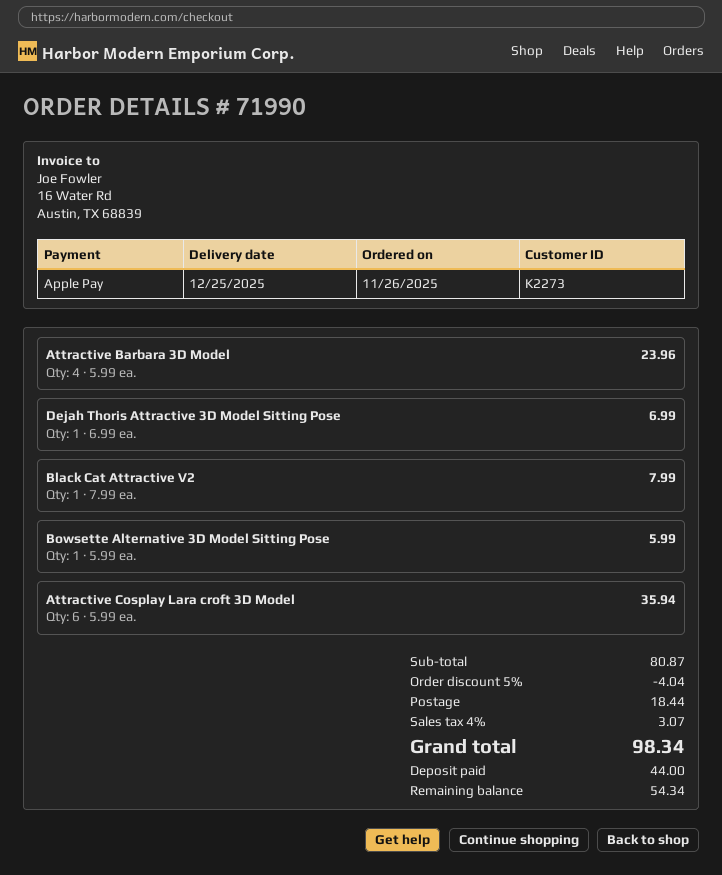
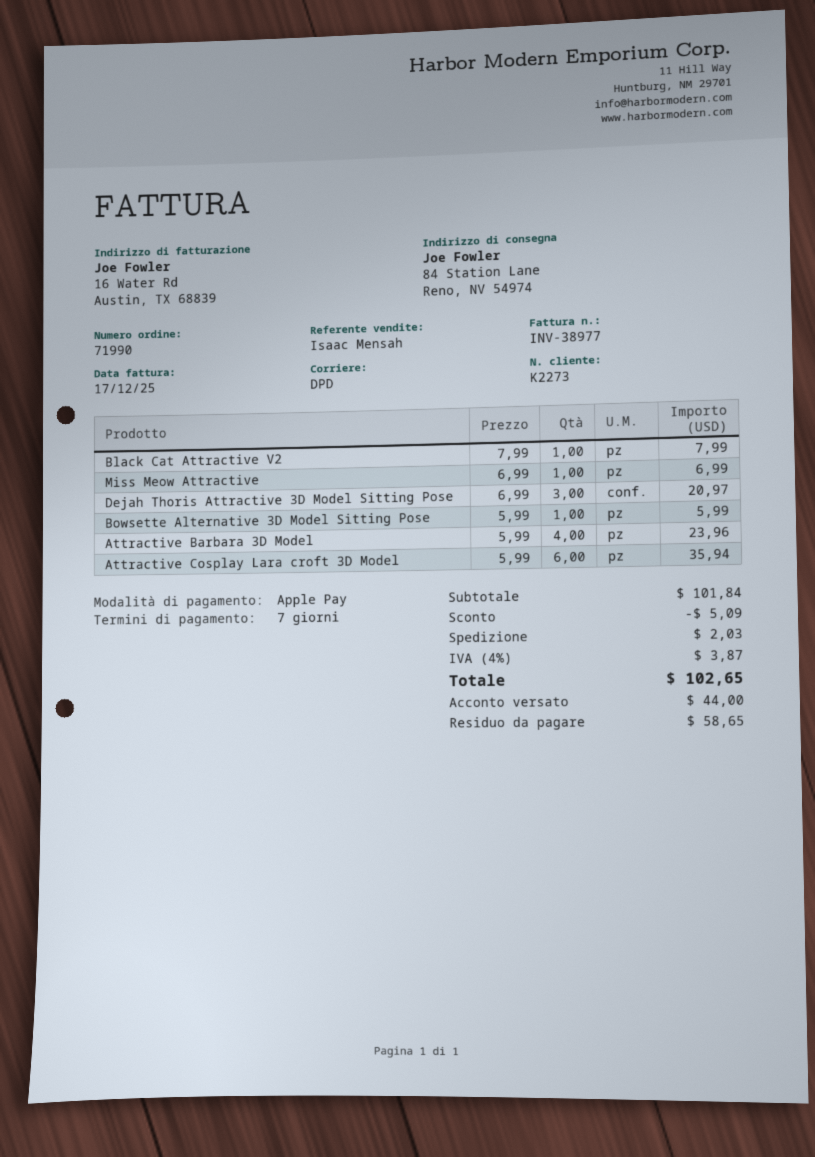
Dejah Thoris Attractive 3D Model Sitting Pose: 1 x 6.99 = 6.99 -> 3 x 6.99 = 20.97
Miss Meow Attractive: none -> 1 x 6.99 = 6.99
subtotal: 80.87 -> 101.84
discount: 4.04 -> 5.09
shipping: 18.44 -> 2.03
tax: 4% = 3.07 -> 4% = 3.87
total: 98.34 -> 102.65
balance: 54.34 -> 58.65

